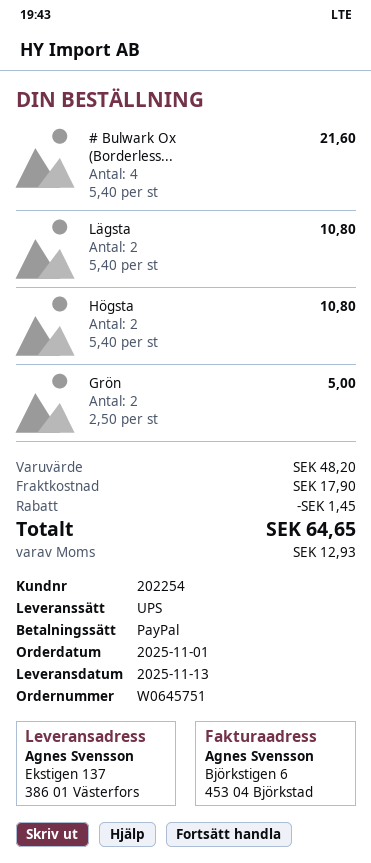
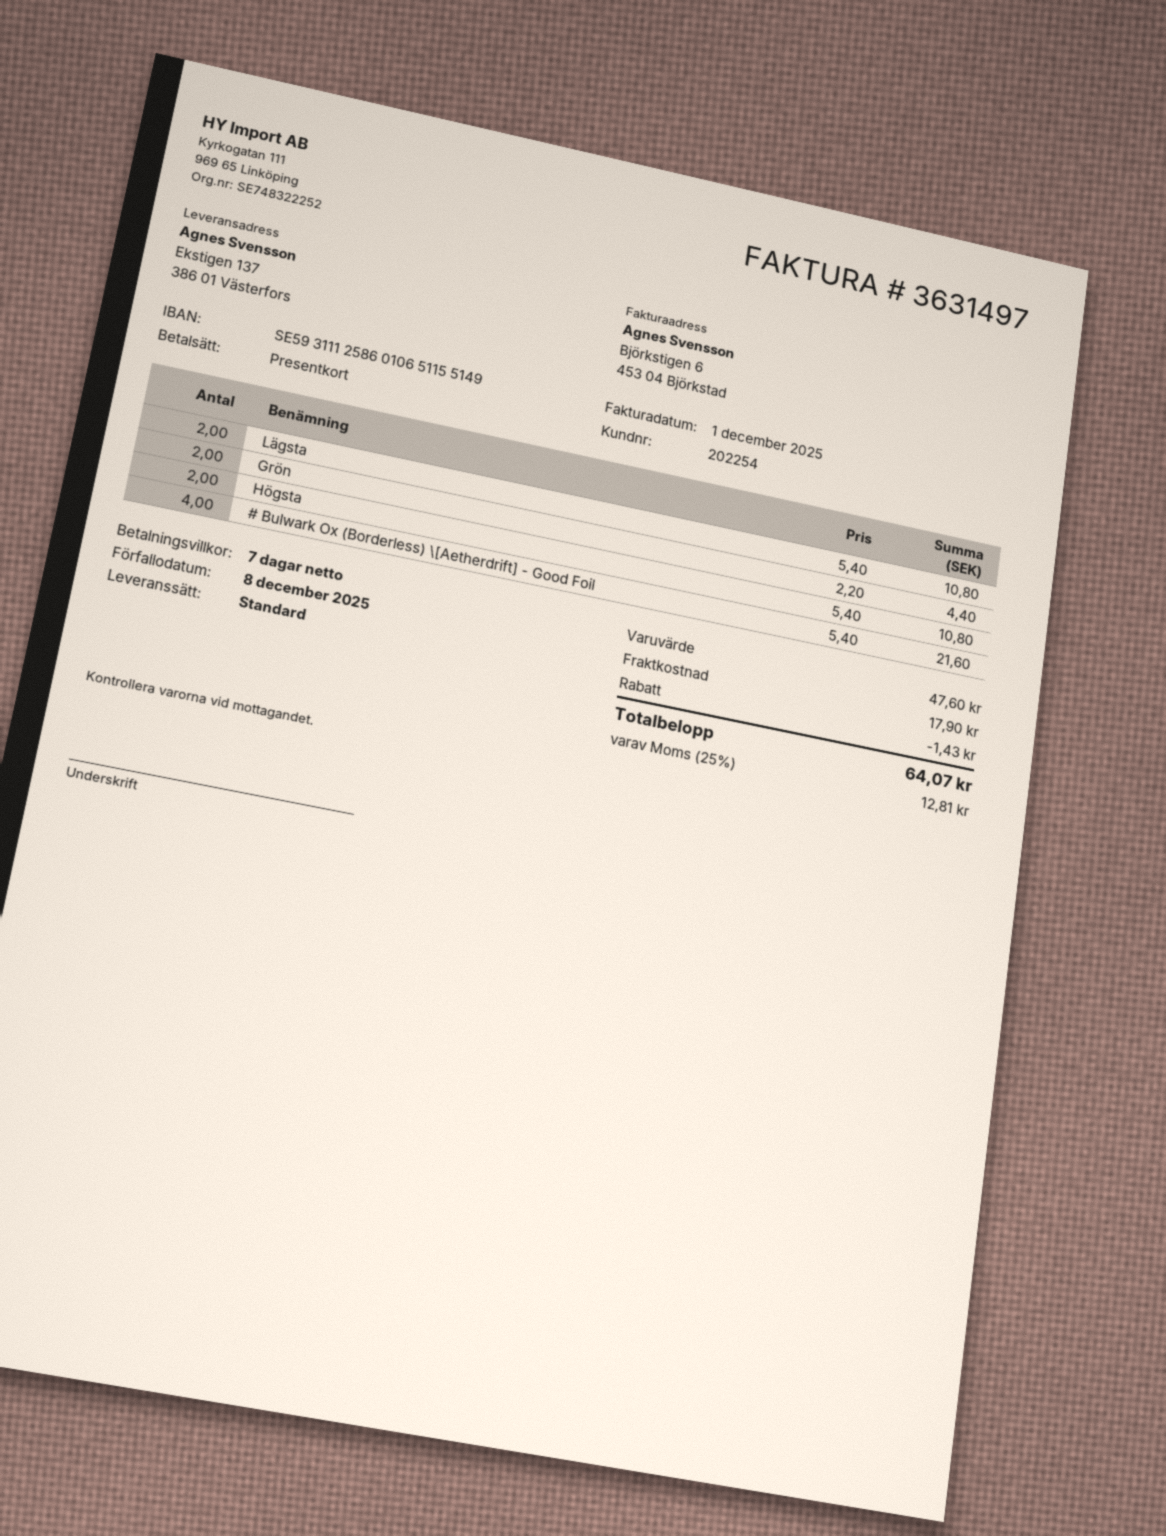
payment method: PayPal -> gift card
shipping method: UPS -> standard
Grön: 2 x 2.50 = 5.00 -> 2 x 2.20 = 4.40
subtotal: 48.20 -> 47.60
discount: 1.45 -> 1.43
tax: 12.93 -> 12.81
total: 64.65 -> 64.07

